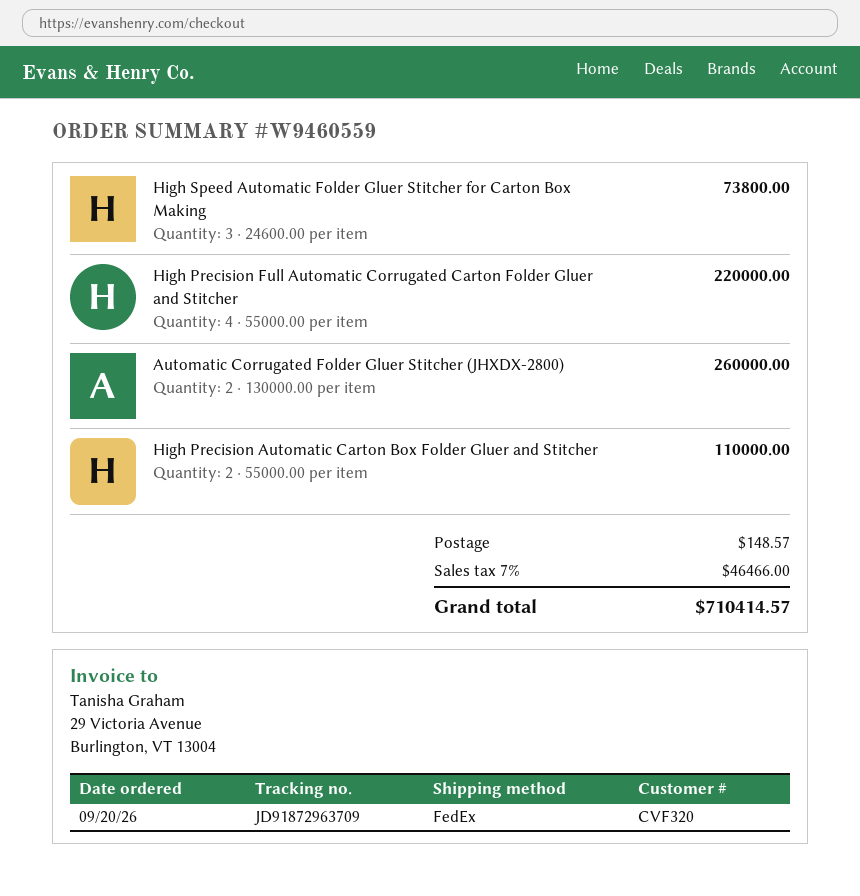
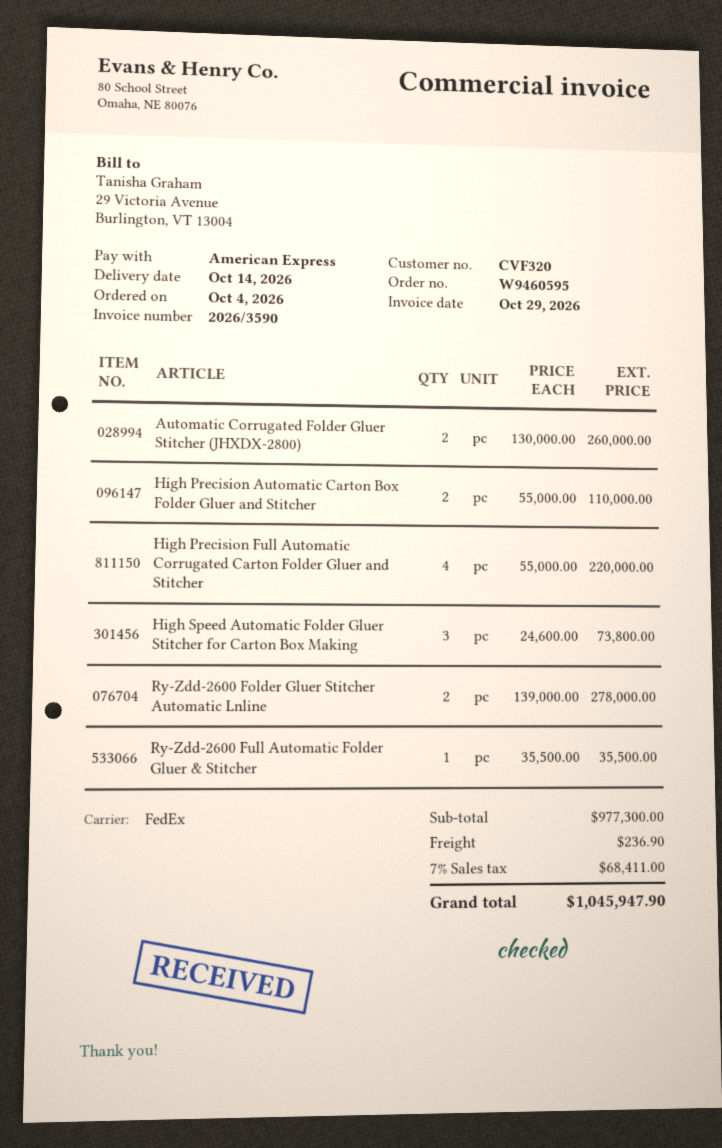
order number: W9460559 -> W9460595
order date: 2026-09-20 -> 2026-10-04
Ry-Zdd-2600 Folder Gluer Stitcher Automatic Lnline: none -> 2 x 139000.00 = 278000.00
Ry-Zdd-2600 Full Automatic Folder Gluer & Stitcher: none -> 1 x 35500.00 = 35500.00
shipping: 148.57 -> 236.90
tax: 7% = 46466.00 -> 7% = 68411.00
total: 710414.57 -> 1045947.90

